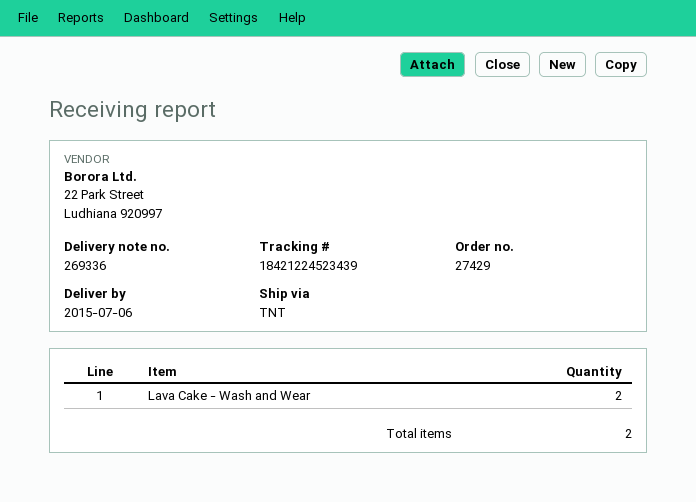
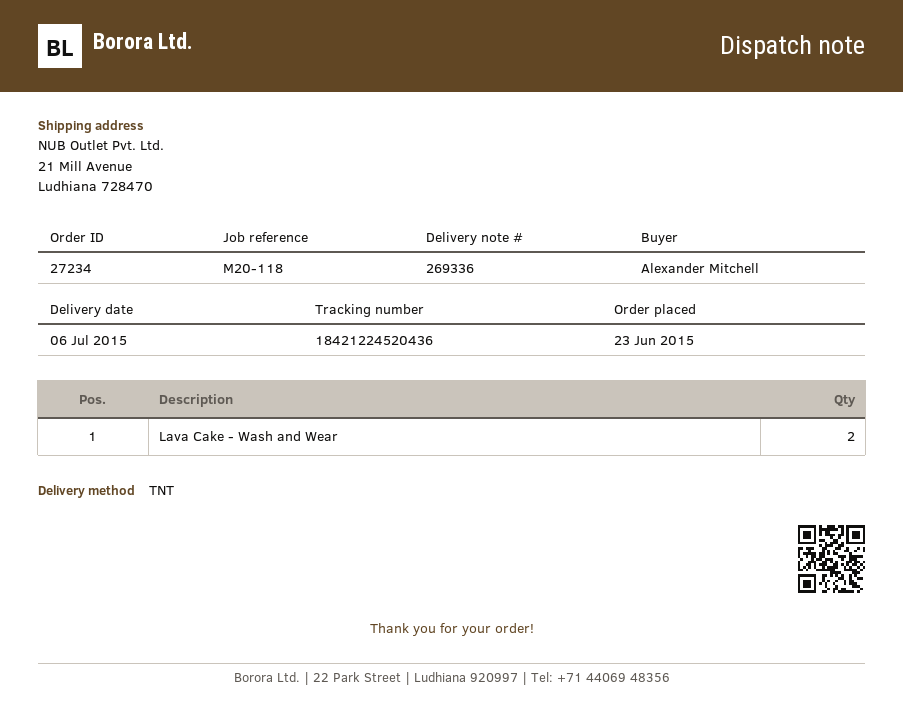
order number: 27429 -> 27234
tracking number: 18421224523439 -> 18421224520436

